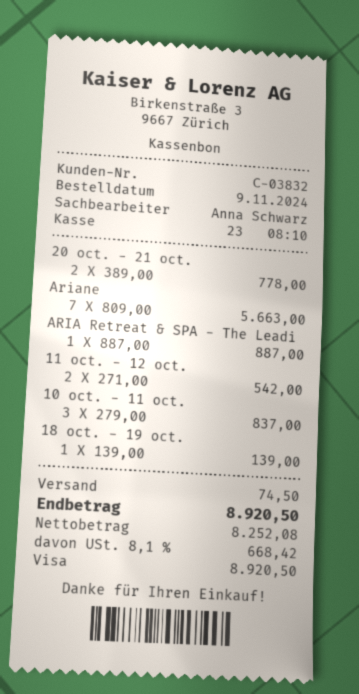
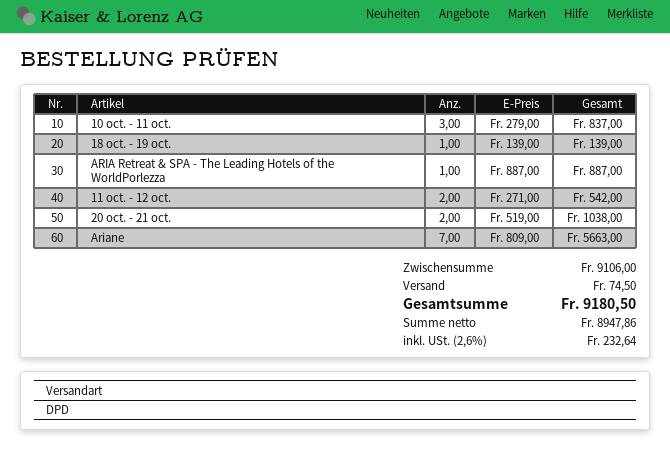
20 oct. - 21 oct.: 2 x 389.00 = 778.00 -> 2 x 519.00 = 1038.00
net: 8252.08 -> 8947.86
tax: 8.1% = 668.42 -> 2.6% = 232.64
total: 8920.50 -> 9180.50

